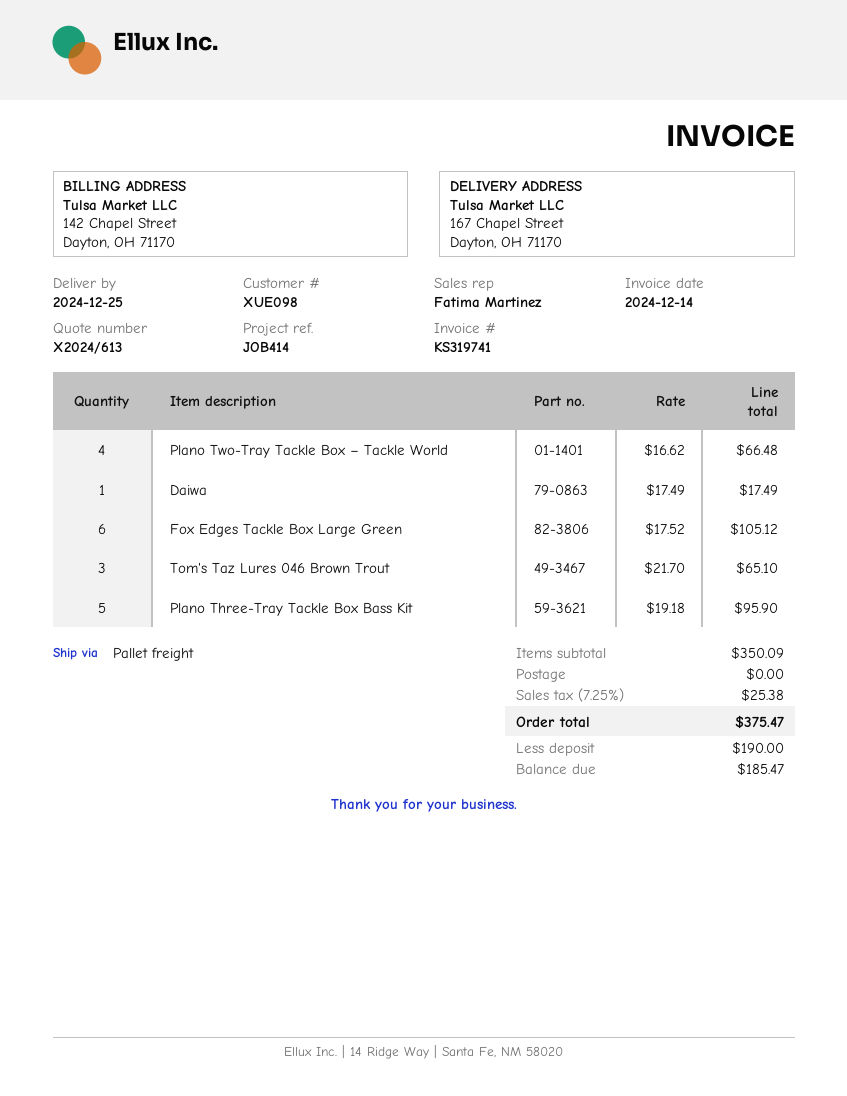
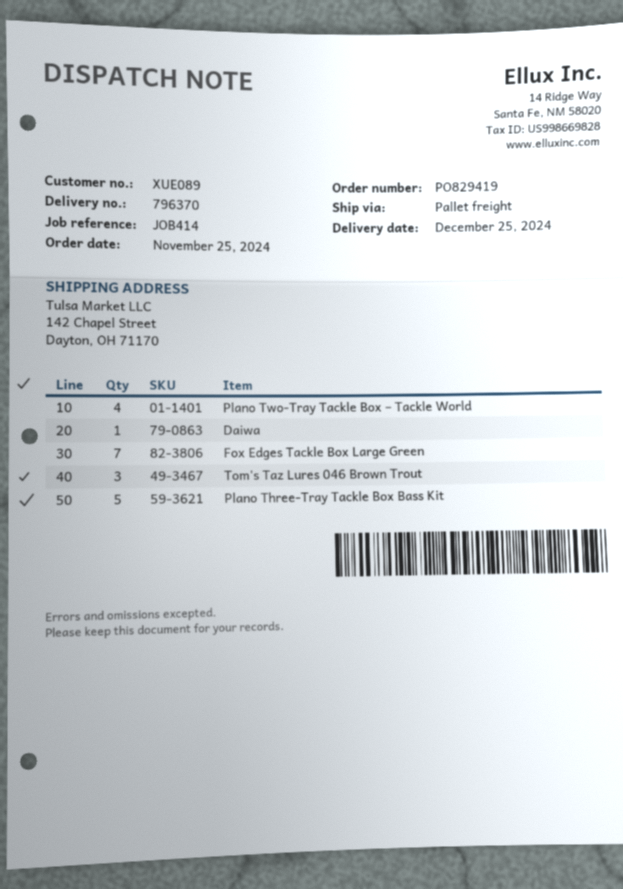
customer number: XUE098 -> XUE089
ship to: 167 Chapel Street, Dayton, OH 71170 -> 142 Chapel Street, Dayton, OH 71170
Fox Edges Tackle Box Large Green: 6 -> 7

